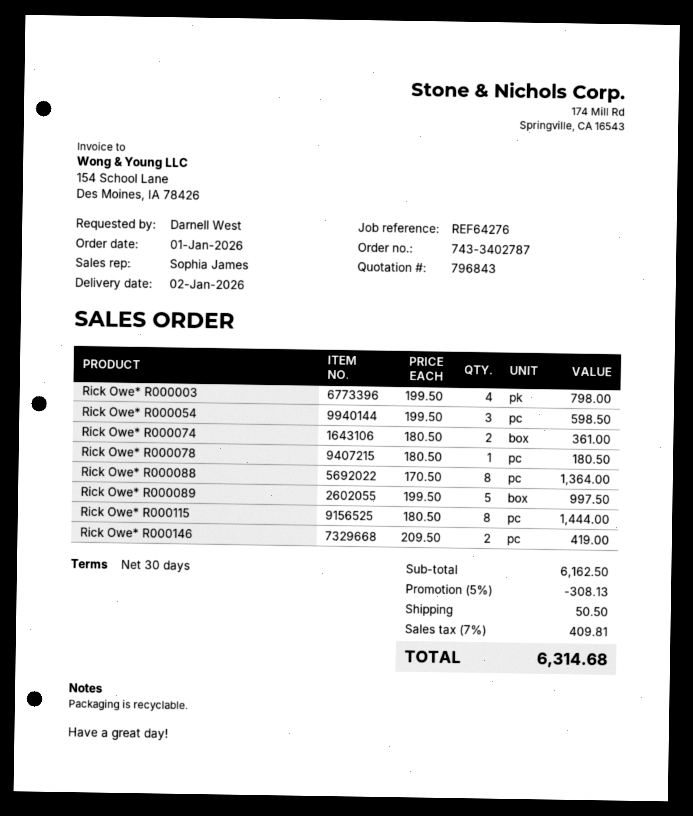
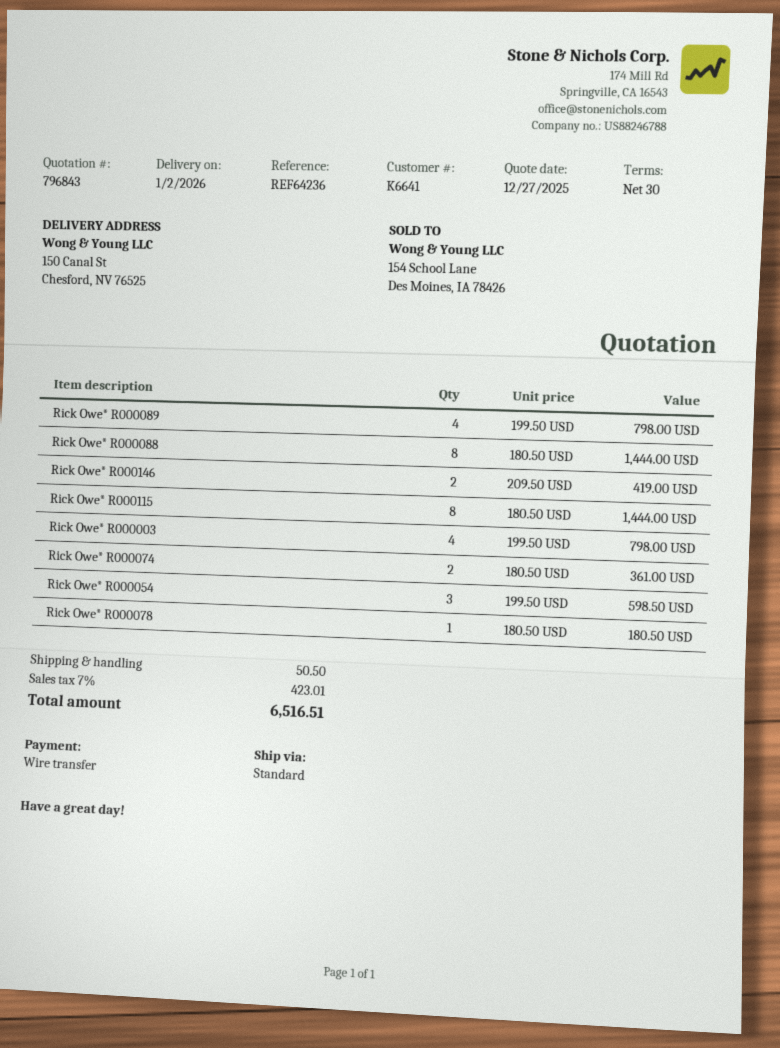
reference: REF64276 -> REF64236
Rick Owe* R000088: 8 x 170.50 = 1364.00 -> 8 x 180.50 = 1444.00
Rick Owe* R000089: 5 x 199.50 = 997.50 -> 4 x 199.50 = 798.00
discount: 5% = 308.13 -> none
tax: 7% = 409.81 -> 7% = 423.01
total: 6314.68 -> 6516.51

